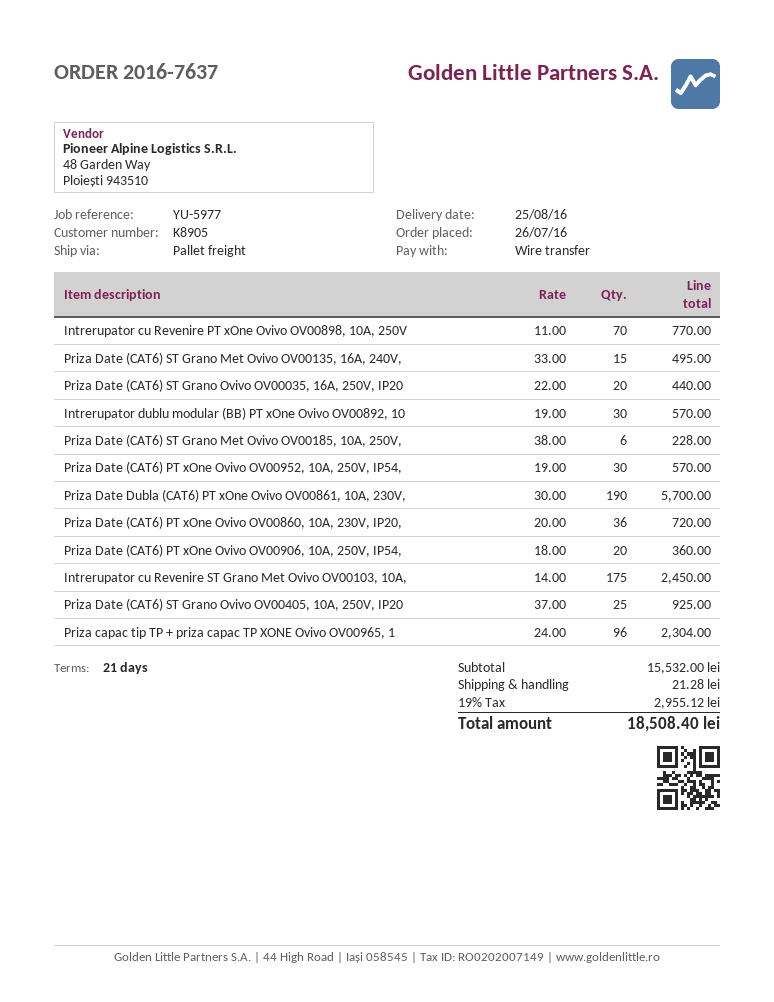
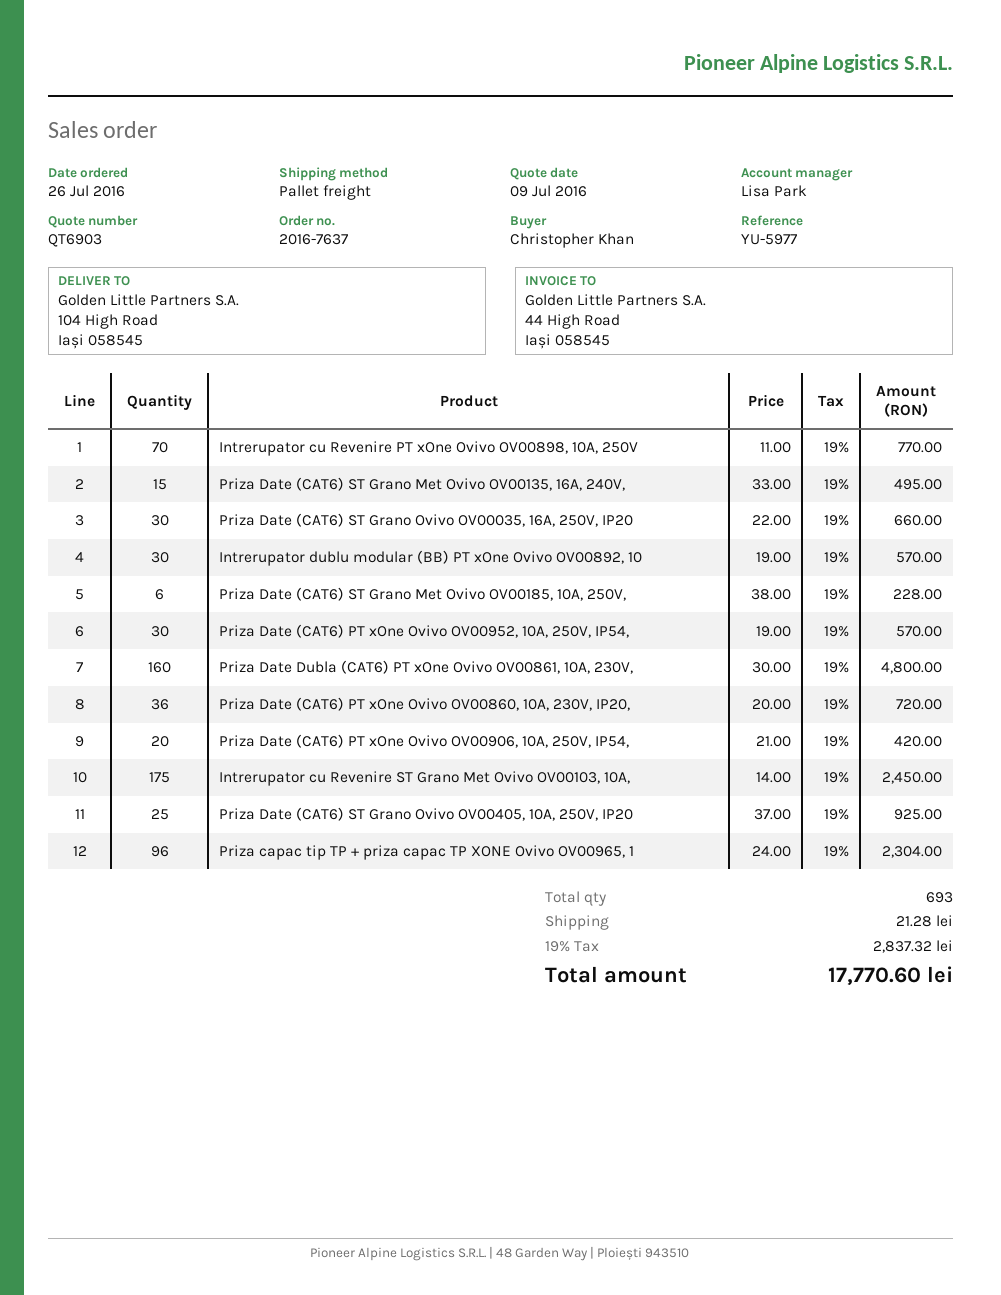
Priza Date (CAT6) ST Grano Ovivo OV00035, 16A, 250V, IP20: 20 x 22.00 = 440.00 -> 30 x 22.00 = 660.00
Priza Date Dubla (CAT6) PT xOne Ovivo OV00861, 10A, 230V,: 190 x 30.00 = 5700.00 -> 160 x 30.00 = 4800.00
Priza Date (CAT6) PT xOne Ovivo OV00906, 10A, 250V, IP54,: 20 x 18.00 = 360.00 -> 20 x 21.00 = 420.00
tax: 19% = 2955.12 -> 19% = 2837.32
total: 18508.40 -> 17770.60

